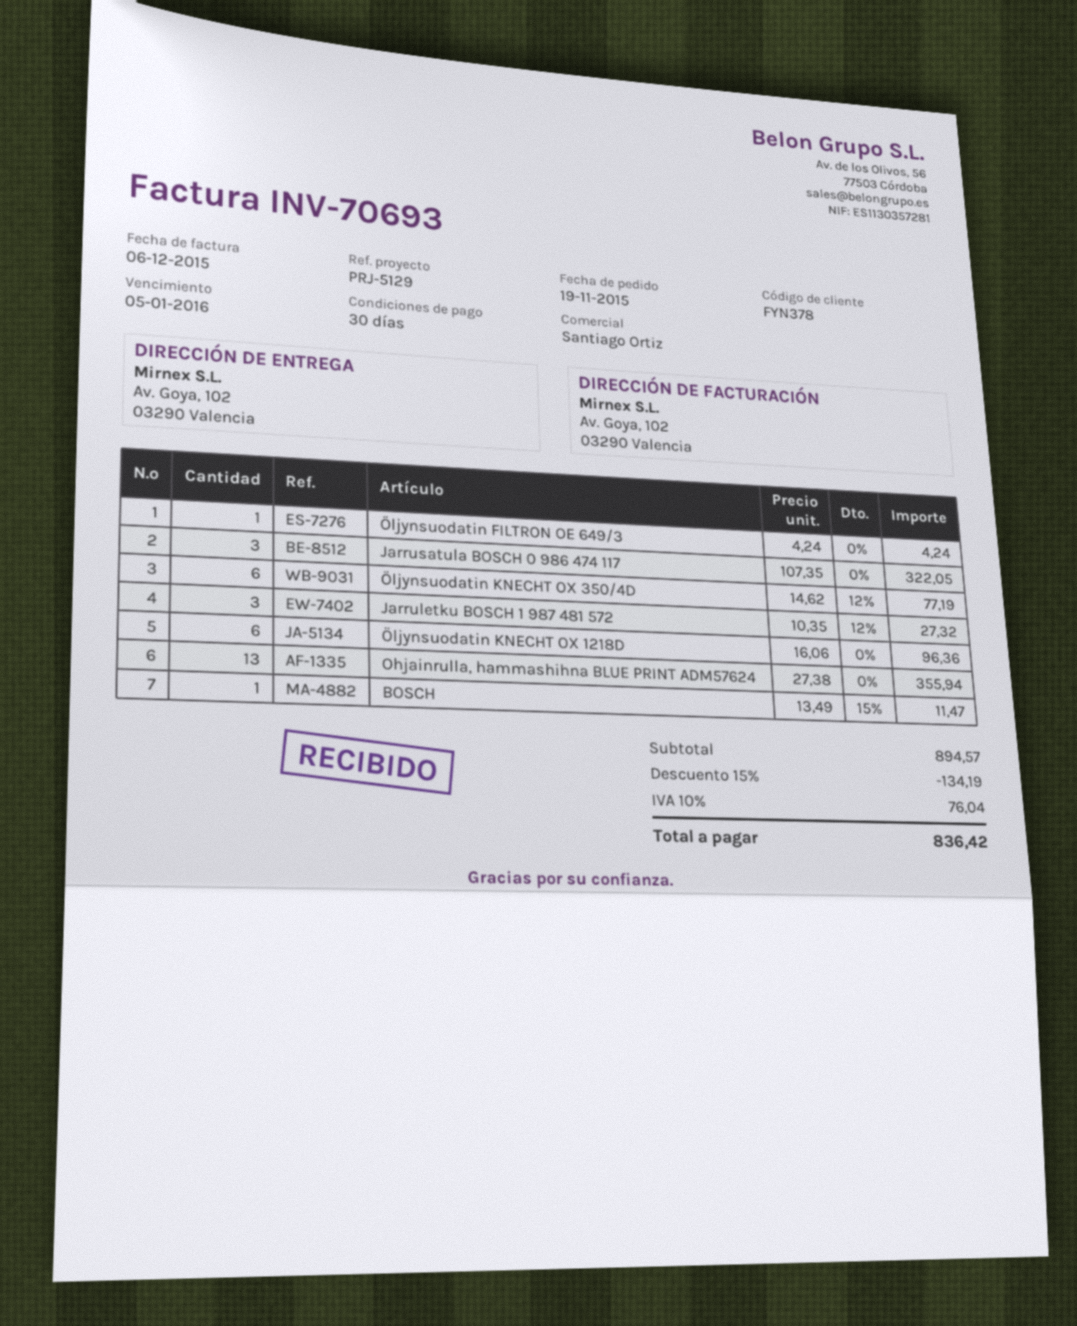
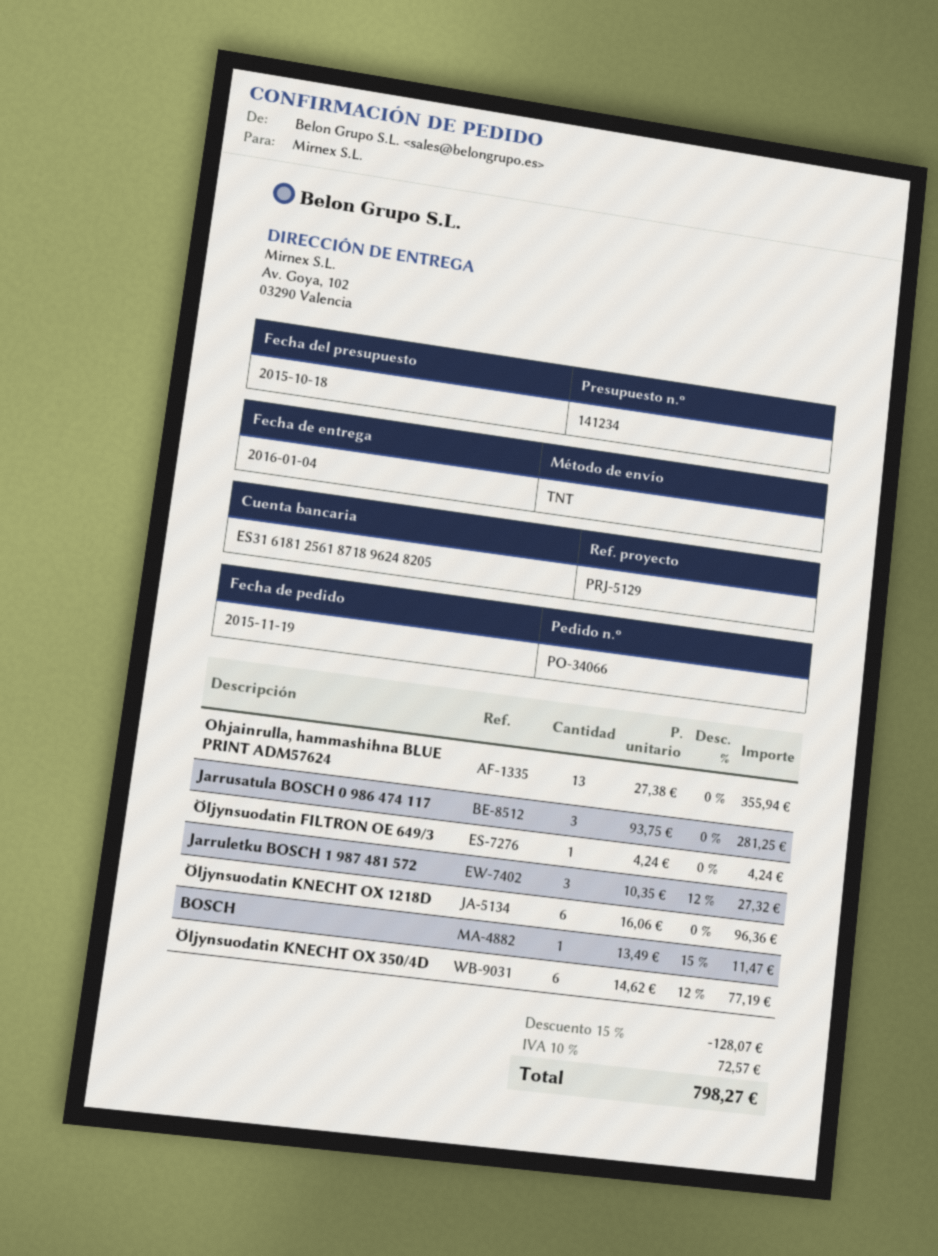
Jarrusatula BOSCH 0 986 474 117: 3 x 107.35 = 322.05 -> 3 x 93.75 = 281.25
discount: 15% = 134.19 -> 15% = 128.07
tax: 10% = 76.04 -> 10% = 72.57
total: 836.42 -> 798.27

